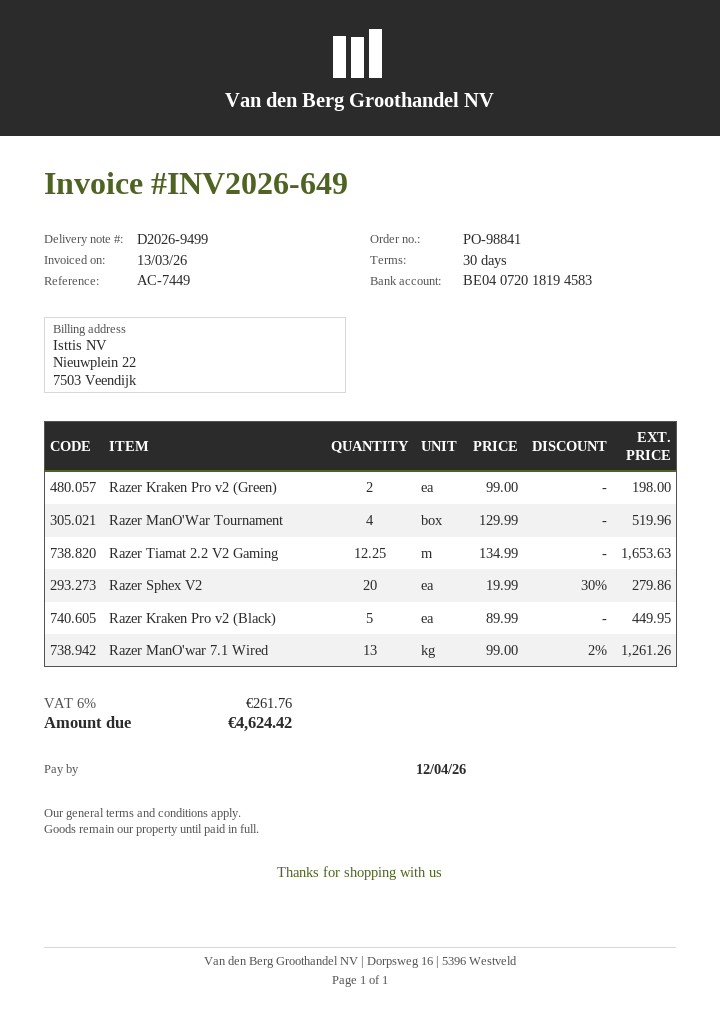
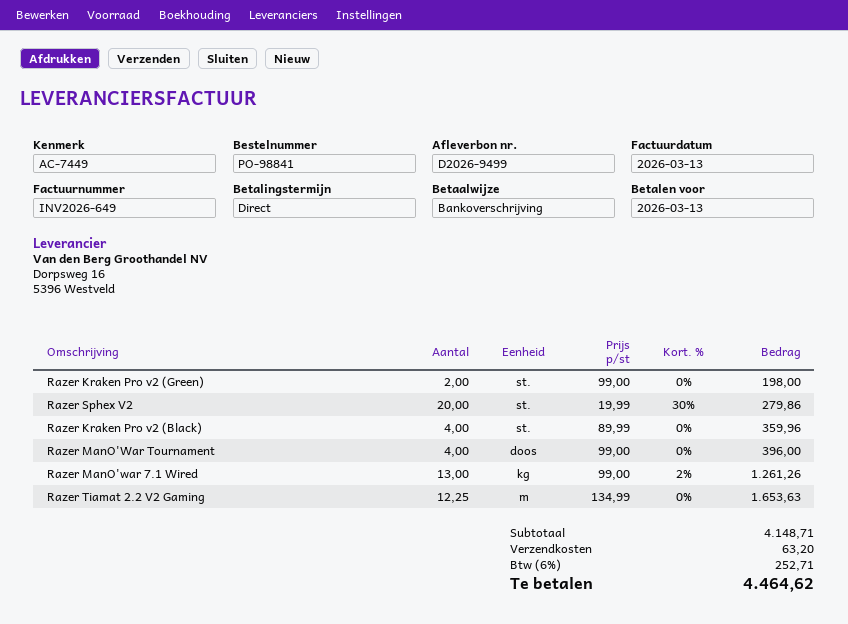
payment terms: 30 days -> on receipt
due date: 2026-04-12 -> 2026-03-13
Razer ManO'War Tournament: 4 x 129.99 = 519.96 -> 4 x 99.00 = 396.00
Razer Kraken Pro v2 (Black): 5 x 89.99 = 449.95 -> 4 x 89.99 = 359.96
shipping: none -> 63.20
tax: 6% = 261.76 -> 6% = 252.71
total: 4624.42 -> 4464.62

